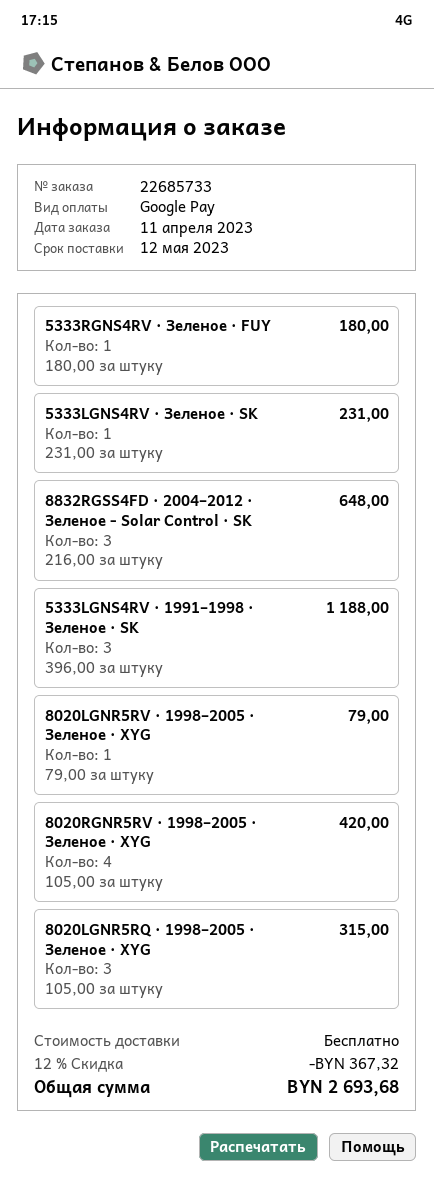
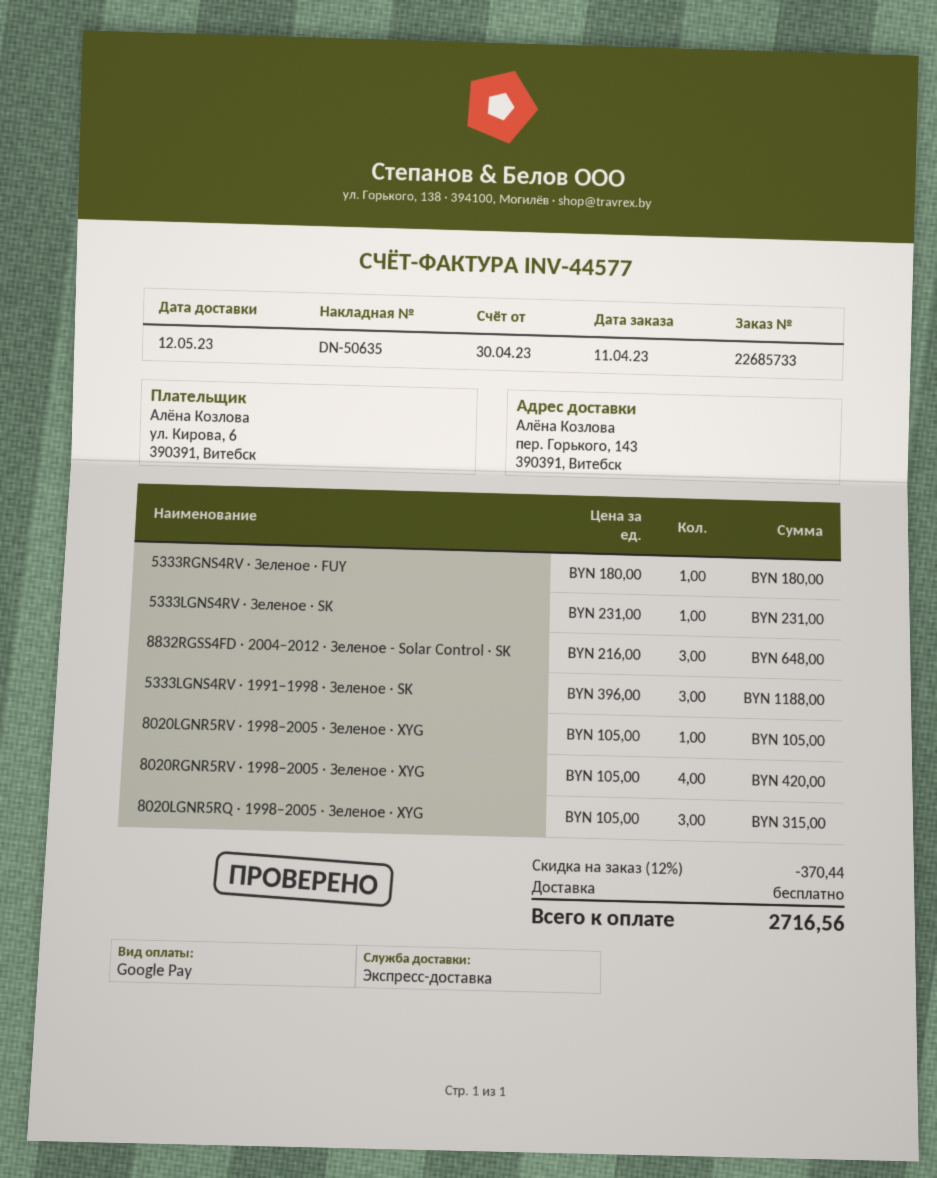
8020LGNR5RV · 1998–2005 · Зеленое · XYG: 1 x 79.00 = 79.00 -> 1 x 105.00 = 105.00
discount: 12% = 367.32 -> 12% = 370.44
total: 2693.68 -> 2716.56

